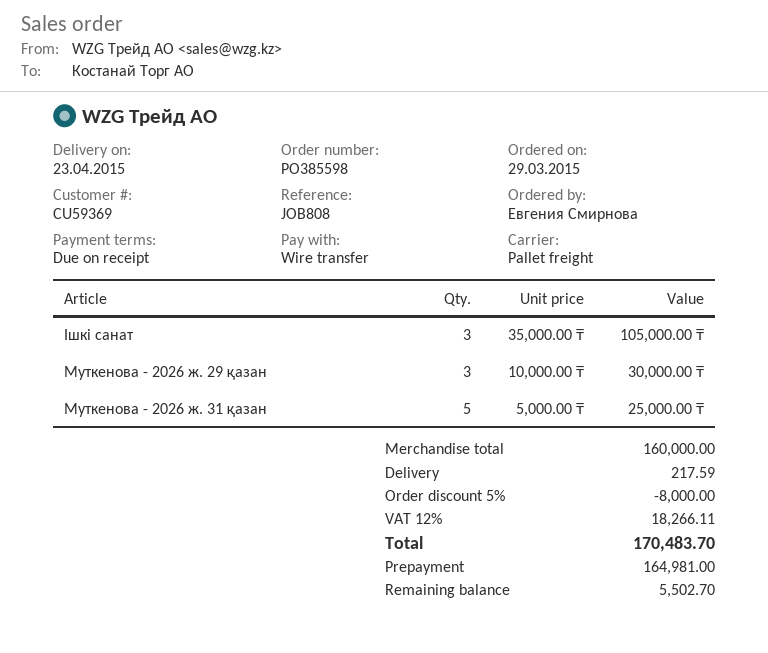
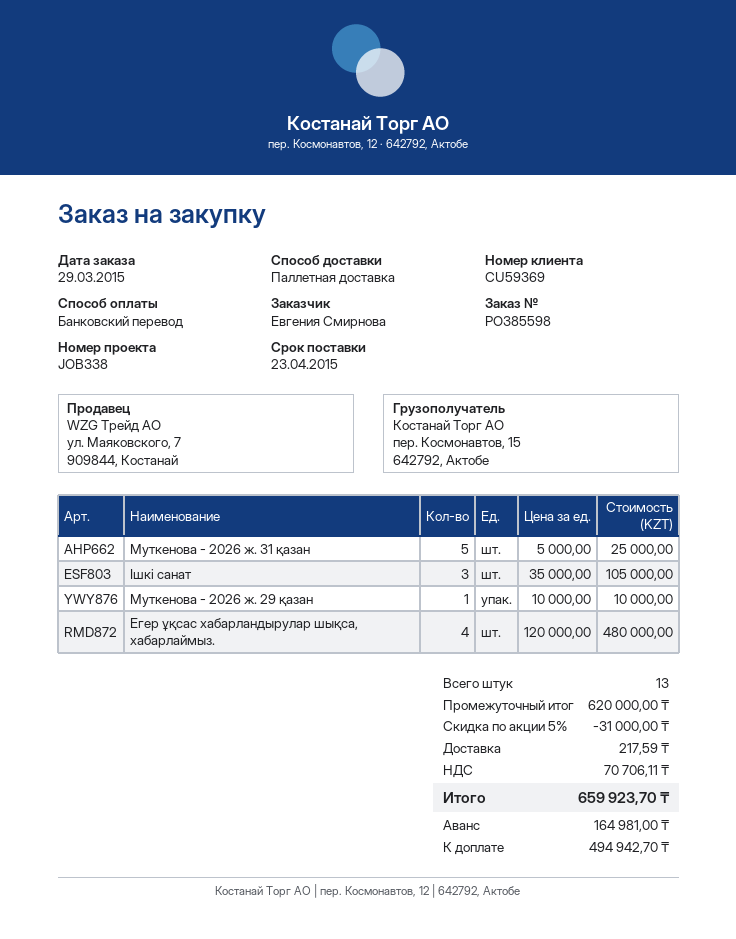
reference: JOB808 -> JOB338
Муткенова - 2026 ж. 29 қазан: 3 x 10000.00 = 30000.00 -> 1 x 10000.00 = 10000.00
Егер ұқсас хабарландырулар шықса, хабарлаймыз.: none -> 4 x 120000.00 = 480000.00
subtotal: 160000.00 -> 620000.00
discount: 5% = 8000.00 -> 5% = 31000.00
tax: 18266.11 -> 70706.11
total: 170483.70 -> 659923.70
balance: 5502.70 -> 494942.70

